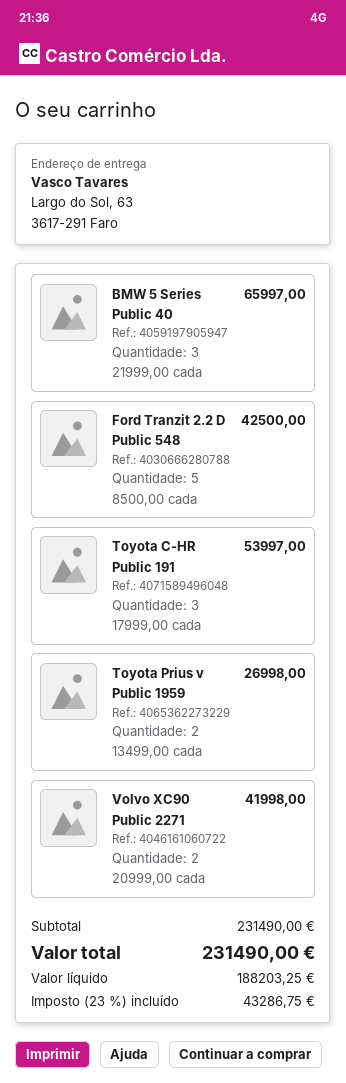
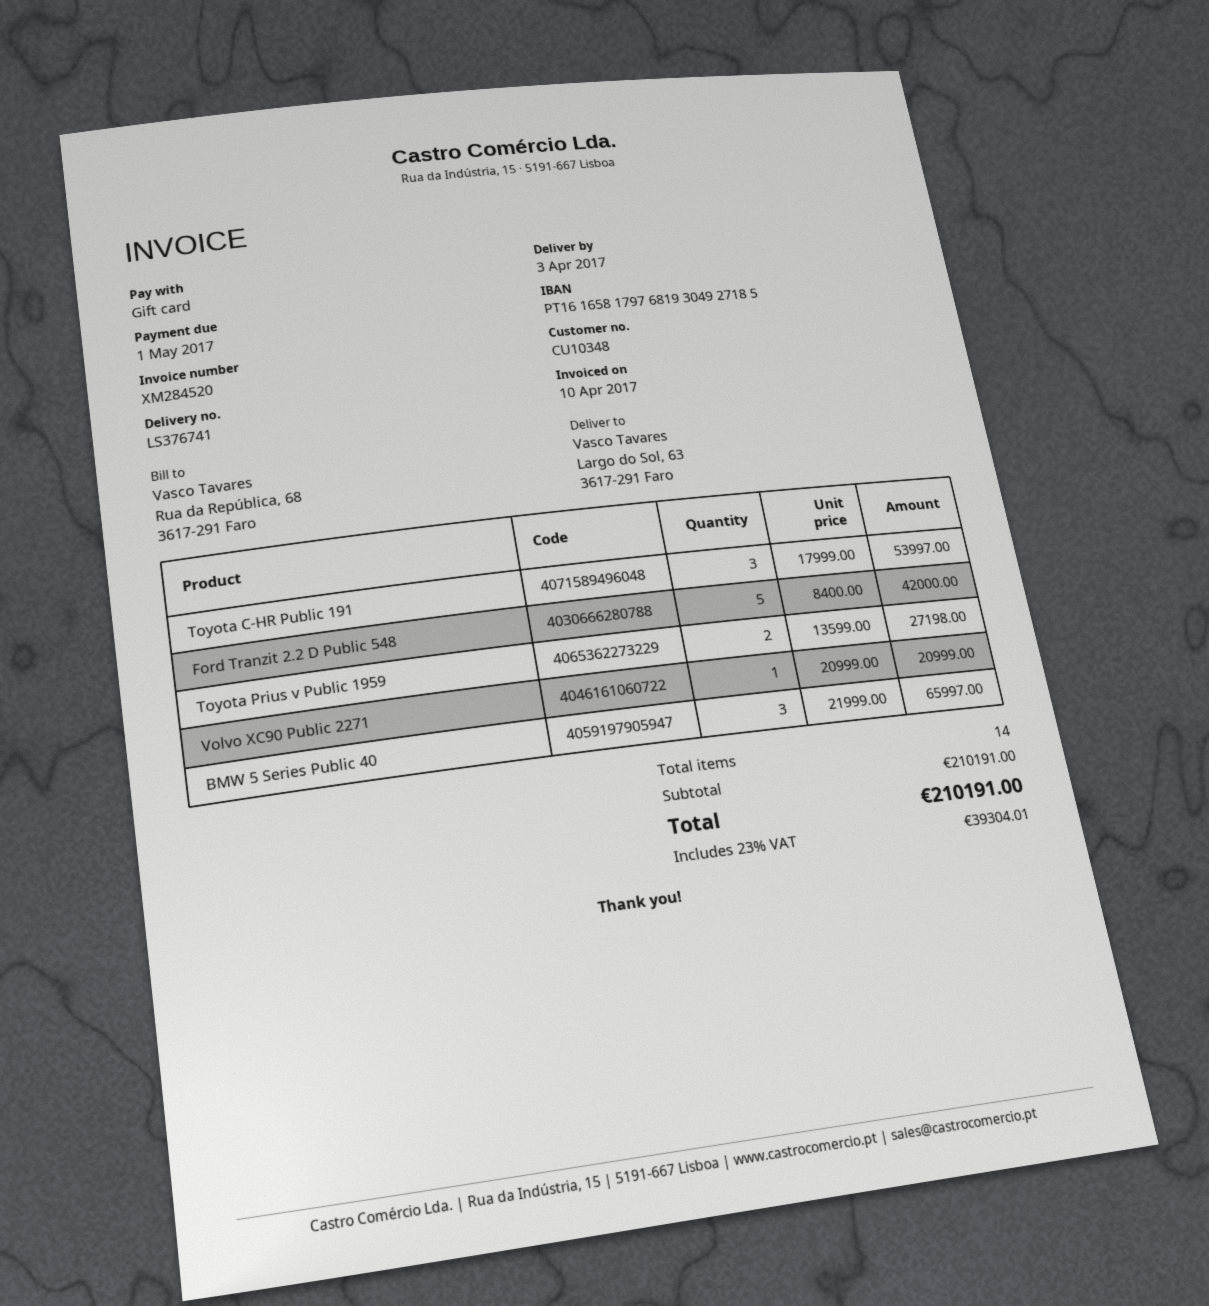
Ford Tranzit 2.2 D Public 548: 5 x 8500.00 = 42500.00 -> 5 x 8400.00 = 42000.00
Toyota Prius v Public 1959: 2 x 13499.00 = 26998.00 -> 2 x 13599.00 = 27198.00
Volvo XC90 Public 2271: 2 x 20999.00 = 41998.00 -> 1 x 20999.00 = 20999.00
subtotal: 231490.00 -> 210191.00
tax: 23% = 43286.75 -> 23% = 39304.01
total: 231490.00 -> 210191.00

